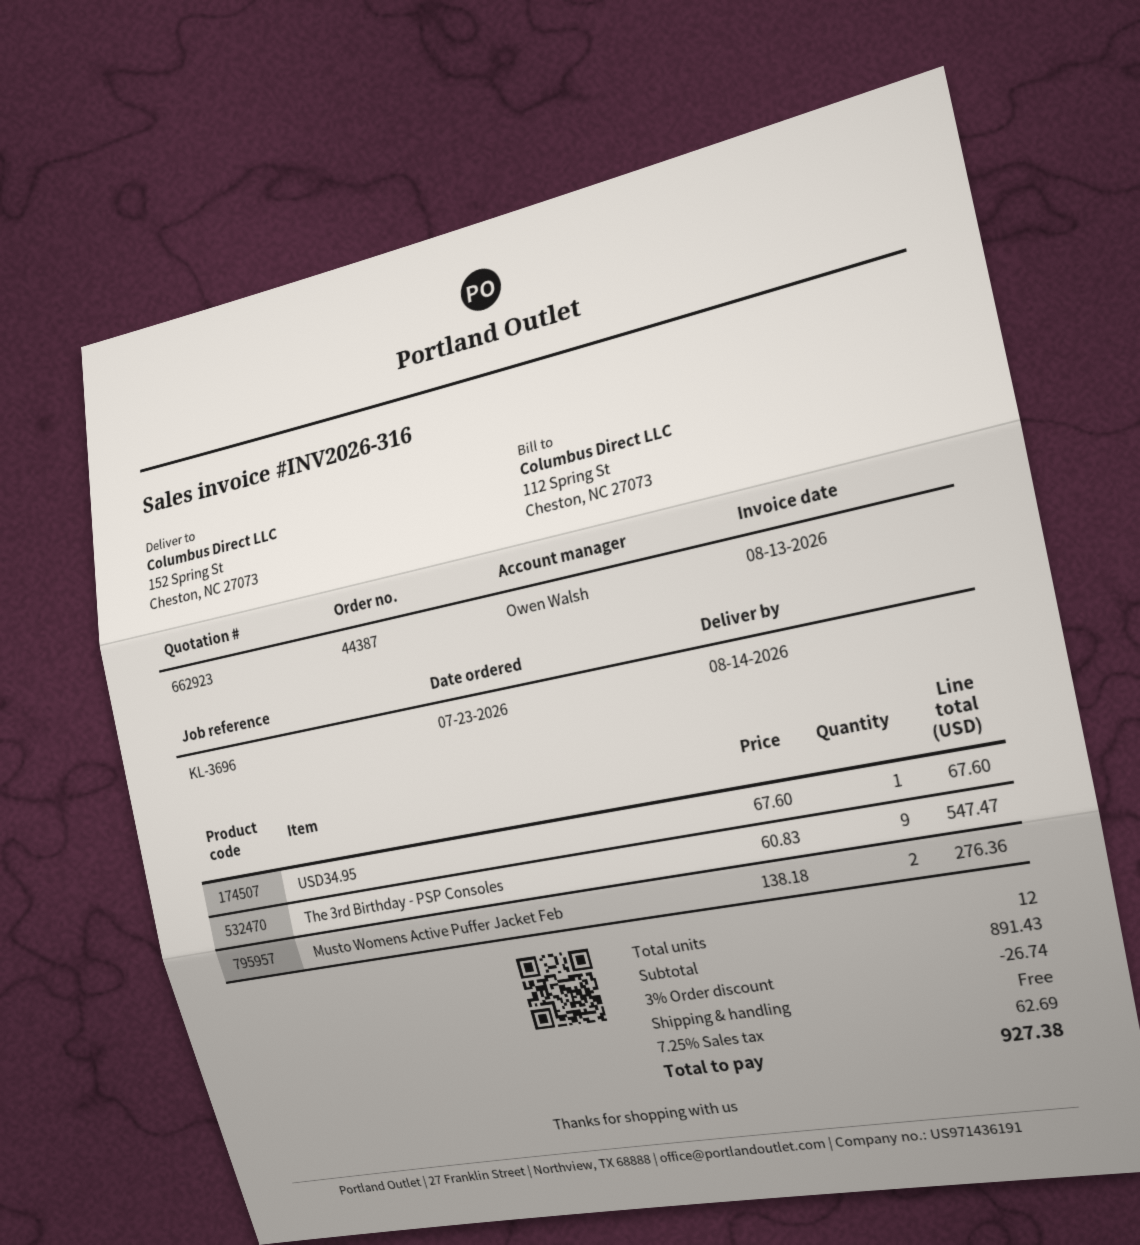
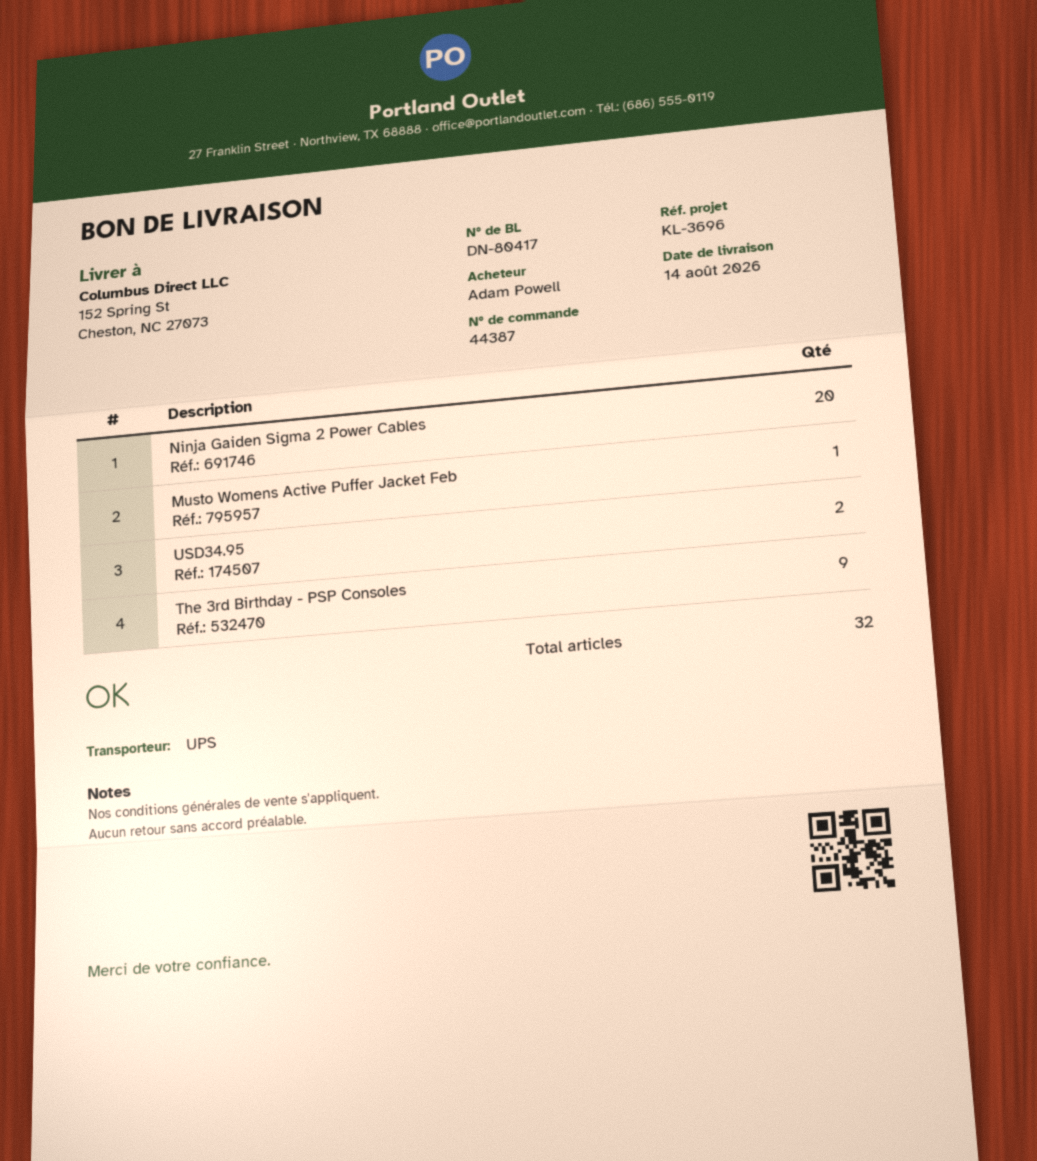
USD34.95: 1 -> 2
Musto Womens Active Puffer Jacket Feb: 2 -> 1
Ninja Gaiden Sigma 2 Power Cables: none -> 20
total quantity: 12 -> 32

